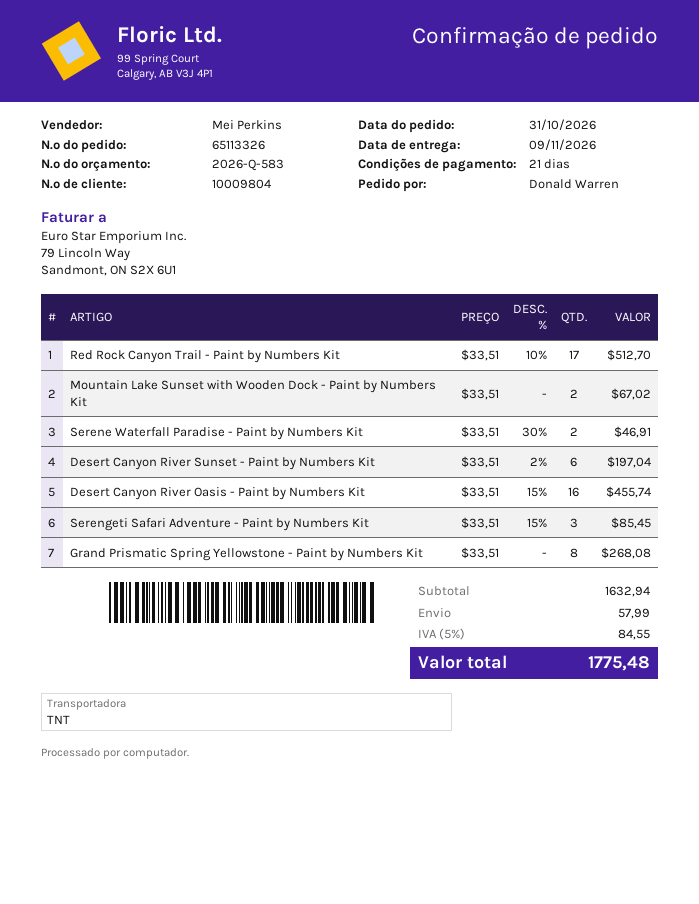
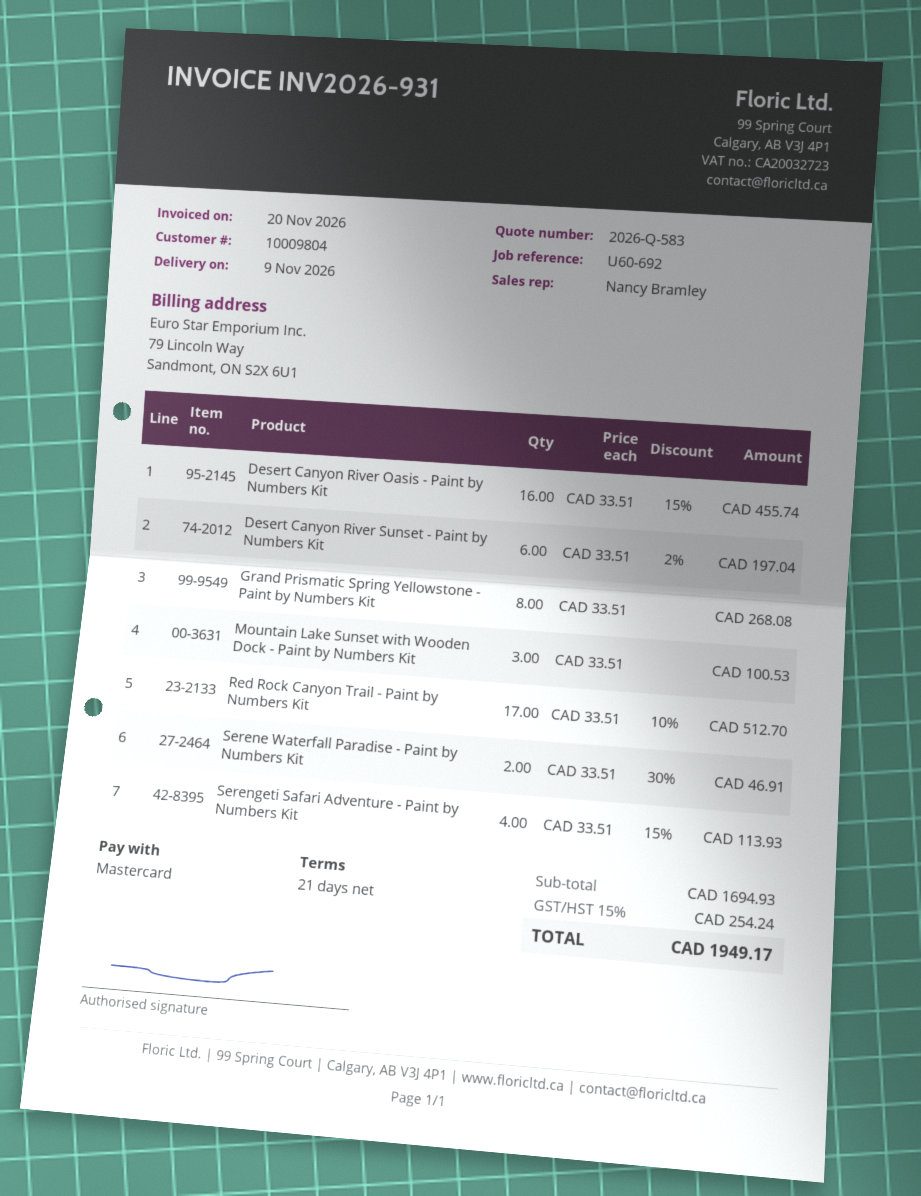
sales rep: Mei Perkins -> Nancy Bramley
Mountain Lake Sunset with Wooden Dock - Paint by Numbers Kit: 2 x 33.51 = 67.02 -> 3 x 33.51 = 100.53
Serengeti Safari Adventure - Paint by Numbers Kit: 3 x 33.51 - 15% = 85.45 -> 4 x 33.51 - 15% = 113.93
subtotal: 1632.94 -> 1694.93
shipping: 57.99 -> none
tax: 5% = 84.55 -> 15% = 254.24
total: 1775.48 -> 1949.17

